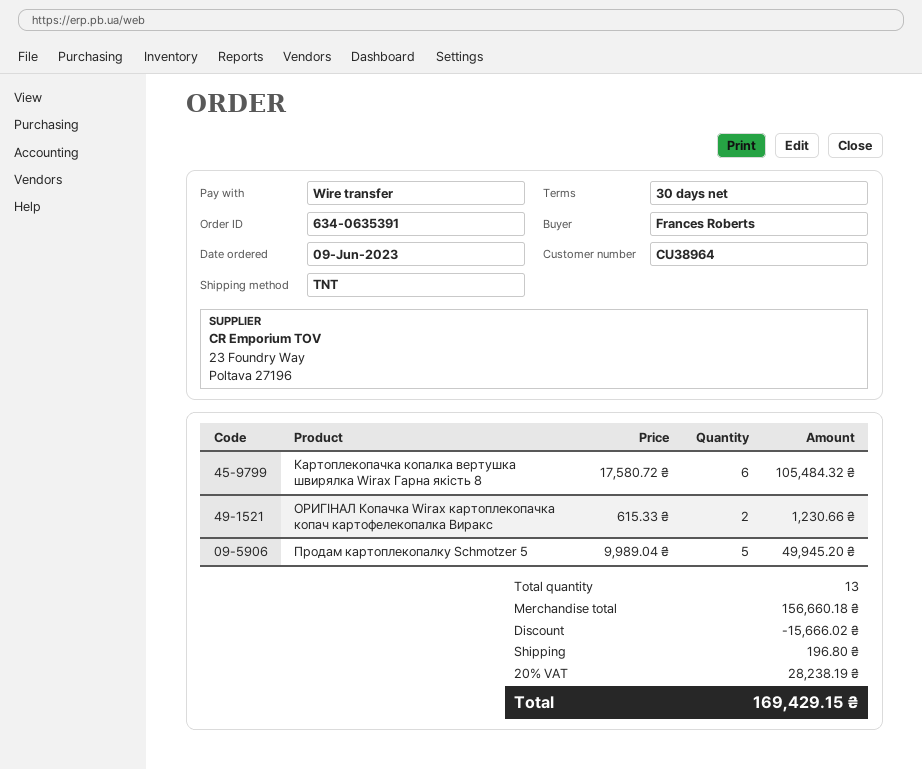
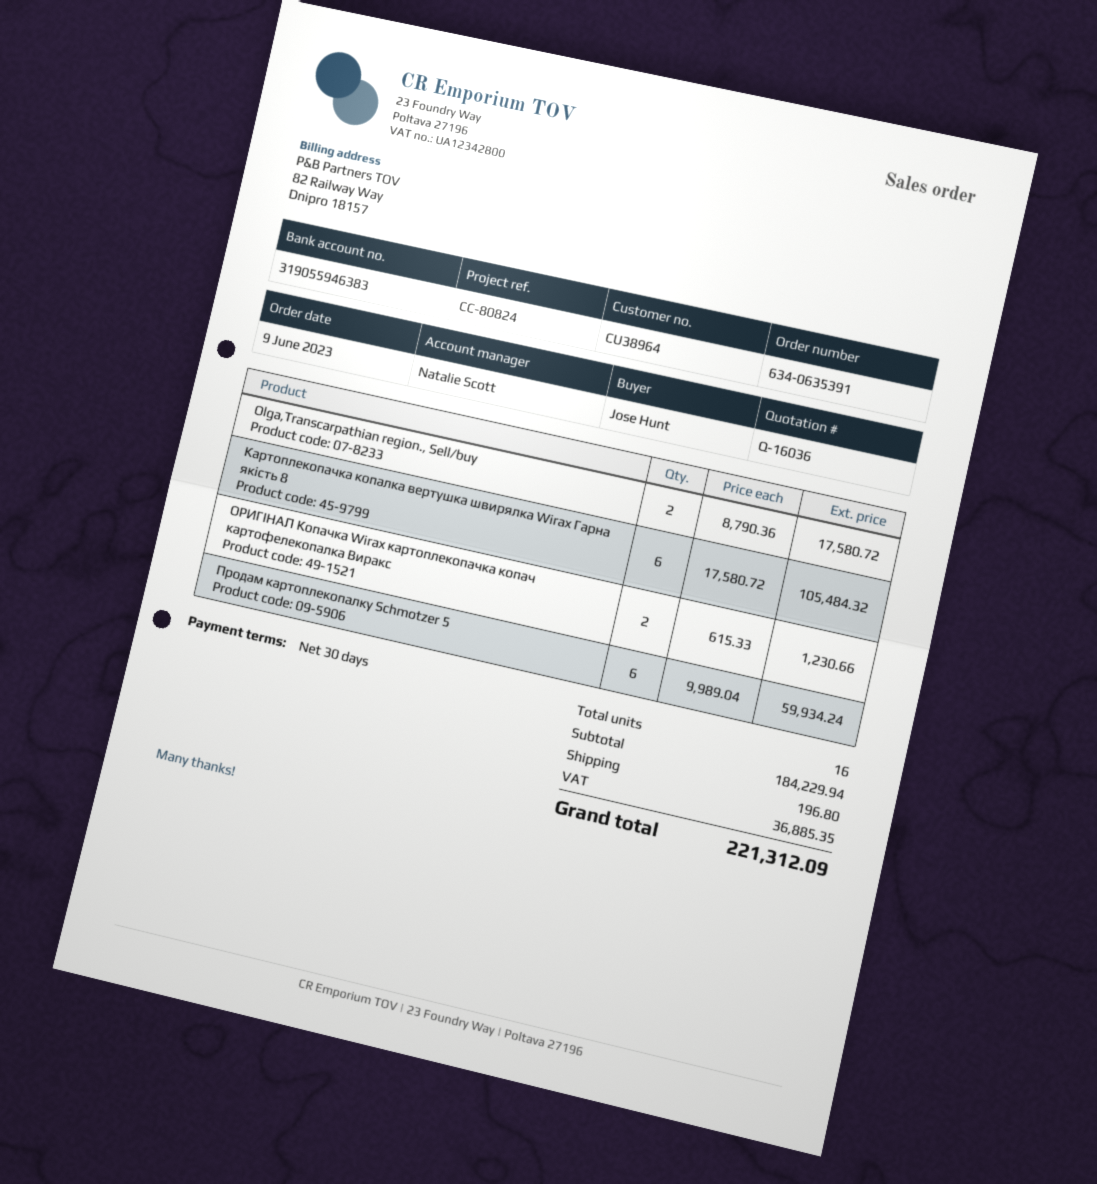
ordered by: Frances Roberts -> Jose Hunt
Продам картоплекопалку Schmotzer 5: 5 x 9989.04 = 49945.20 -> 6 x 9989.04 = 59934.24
Olga,Transcarpathian region., Sell/buy: none -> 2 x 8790.36 = 17580.72
total quantity: 13 -> 16
subtotal: 156660.18 -> 184229.94
discount: 15666.02 -> none
tax: 28238.19 -> 36885.35
total: 169429.15 -> 221312.09

